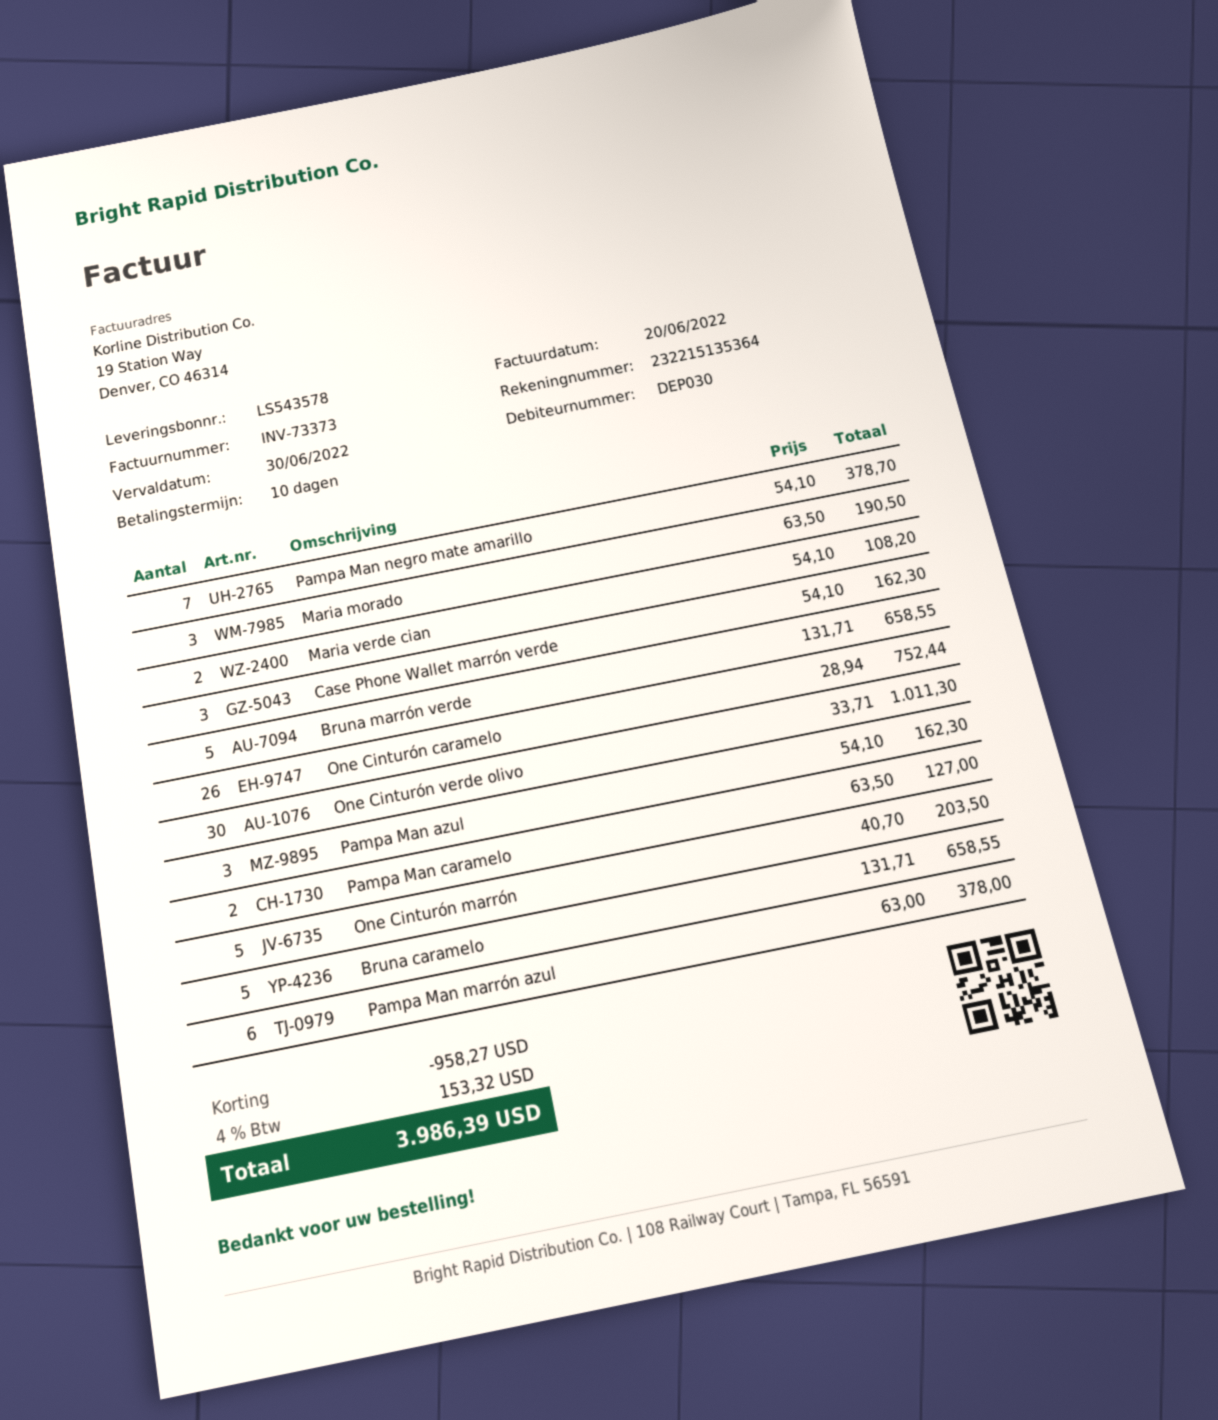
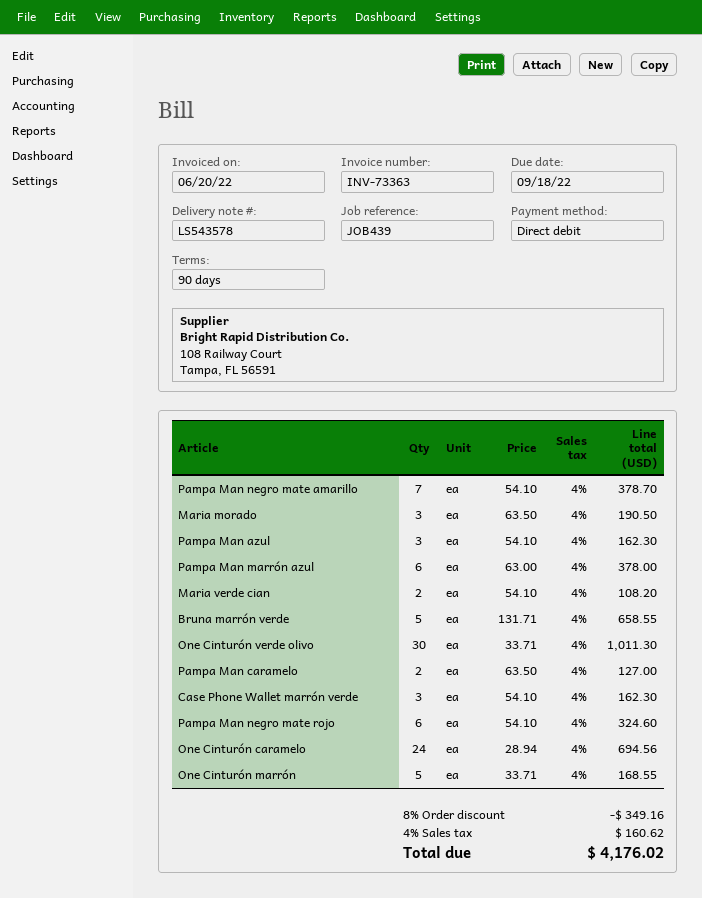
invoice number: INV-73373 -> INV-73363
payment terms: 10 days -> 90 days
due date: 2022-06-30 -> 2022-09-18
One Cinturón caramelo: 26 x 28.94 = 752.44 -> 24 x 28.94 = 694.56
One Cinturón marrón: 5 x 40.70 = 203.50 -> 5 x 33.71 = 168.55
Bruna caramelo: 5 x 131.71 = 658.55 -> none
Pampa Man negro mate rojo: none -> 6 x 54.10 = 324.60
discount: 958.27 -> 349.16
tax: 4% = 153.32 -> 4% = 160.62
total: 3986.39 -> 4176.02

